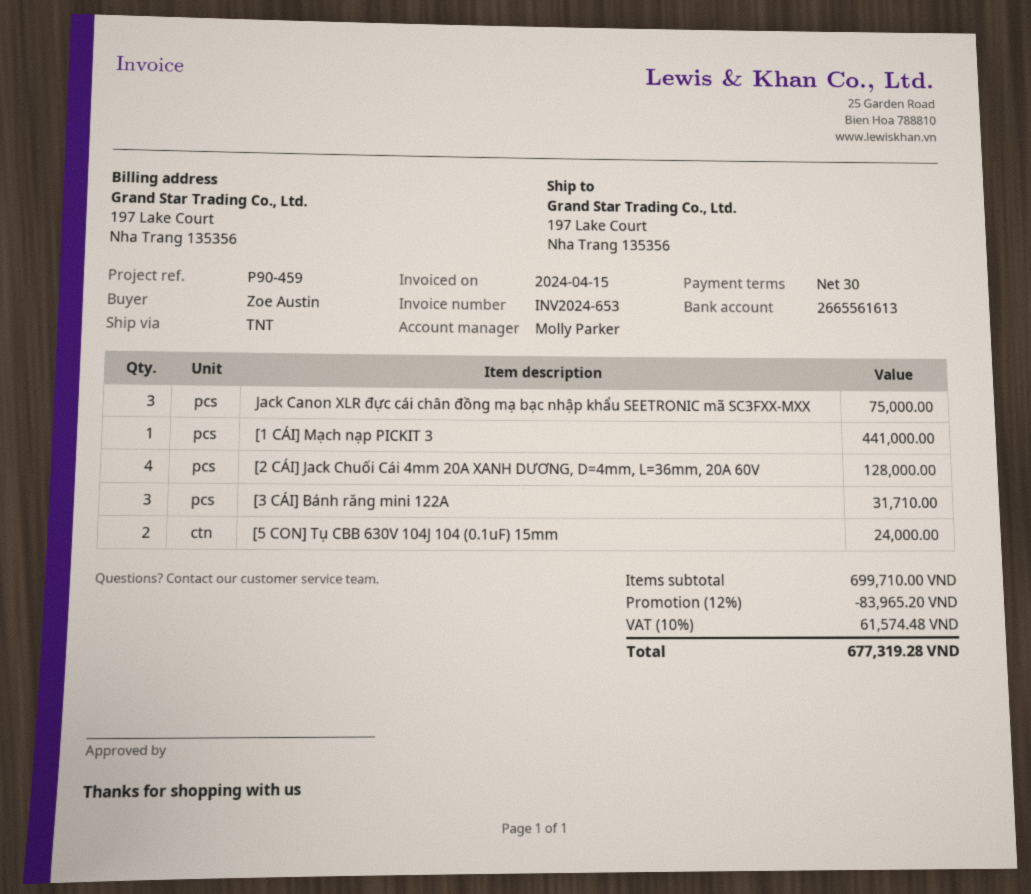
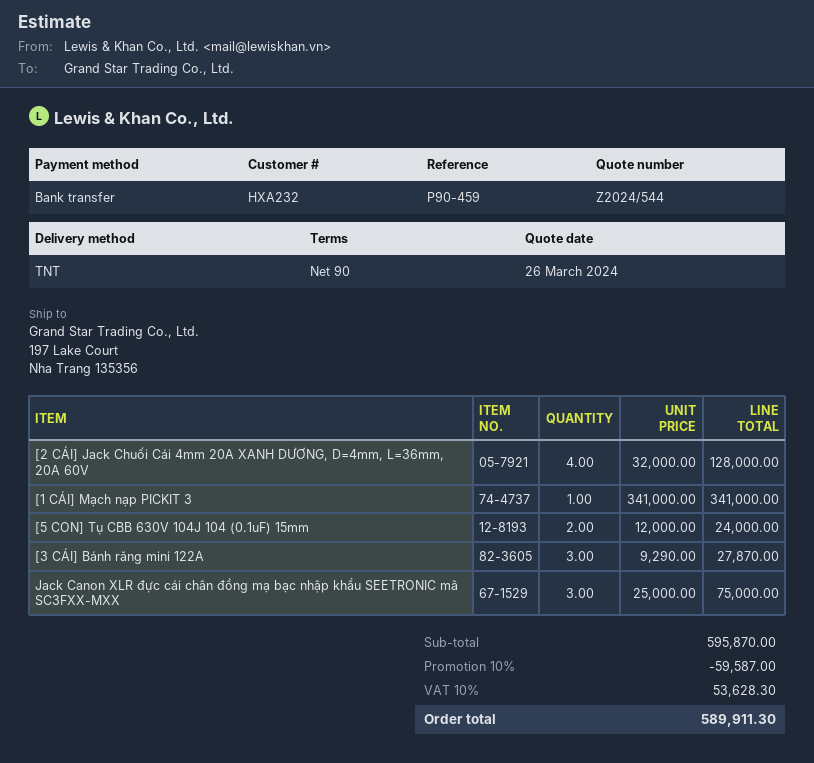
payment terms: 30 days -> 90 days
[1 CÁI] Mạch nạp PICKIT 3: 1 for 441000.00 -> 1 for 341000.00
[3 CÁI] Bánh răng mini 122A: 3 for 31710.00 -> 3 for 27870.00
subtotal: 699710.00 -> 595870.00
discount: 12% = 83965.20 -> 10% = 59587.00
tax: 10% = 61574.48 -> 10% = 53628.30
total: 677319.28 -> 589911.30

